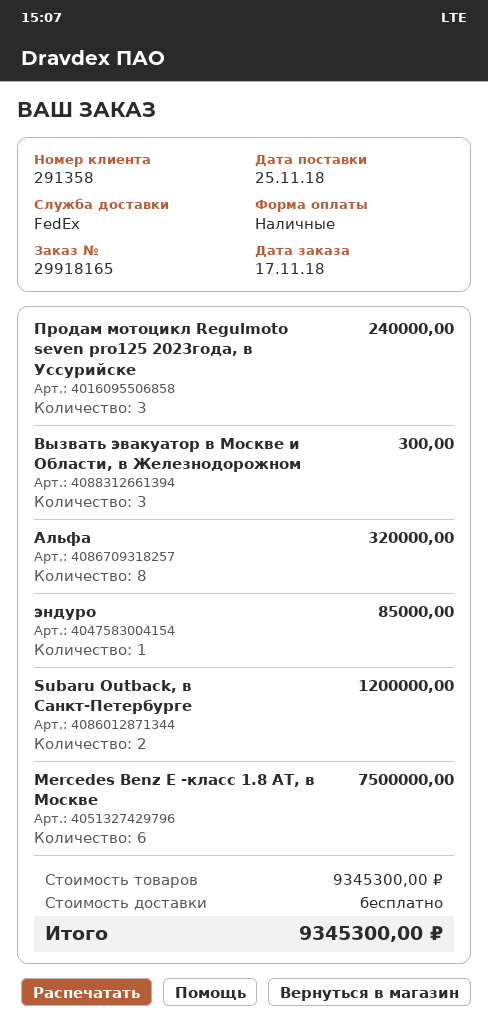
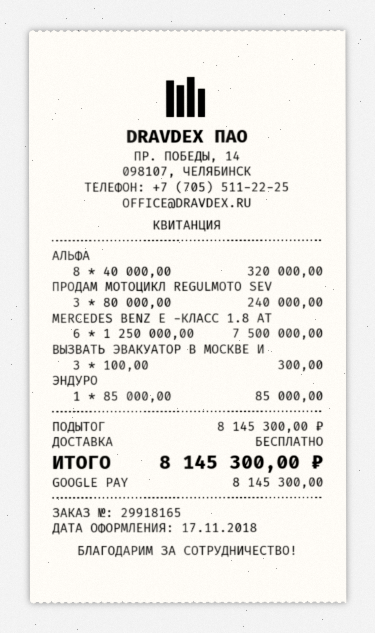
payment method: cash -> Google Pay
Subaru Outback, в Санкт-Петербурге: 2 for 1200000.00 -> none
subtotal: 9345300.00 -> 8145300.00
total: 9345300.00 -> 8145300.00

